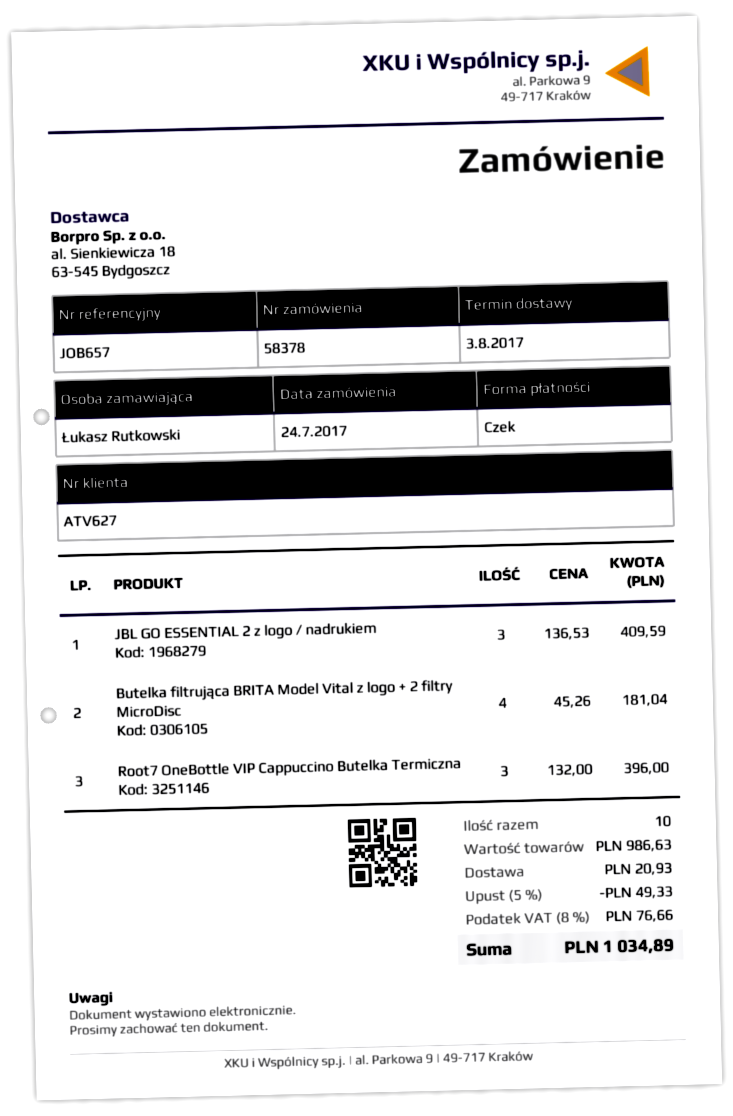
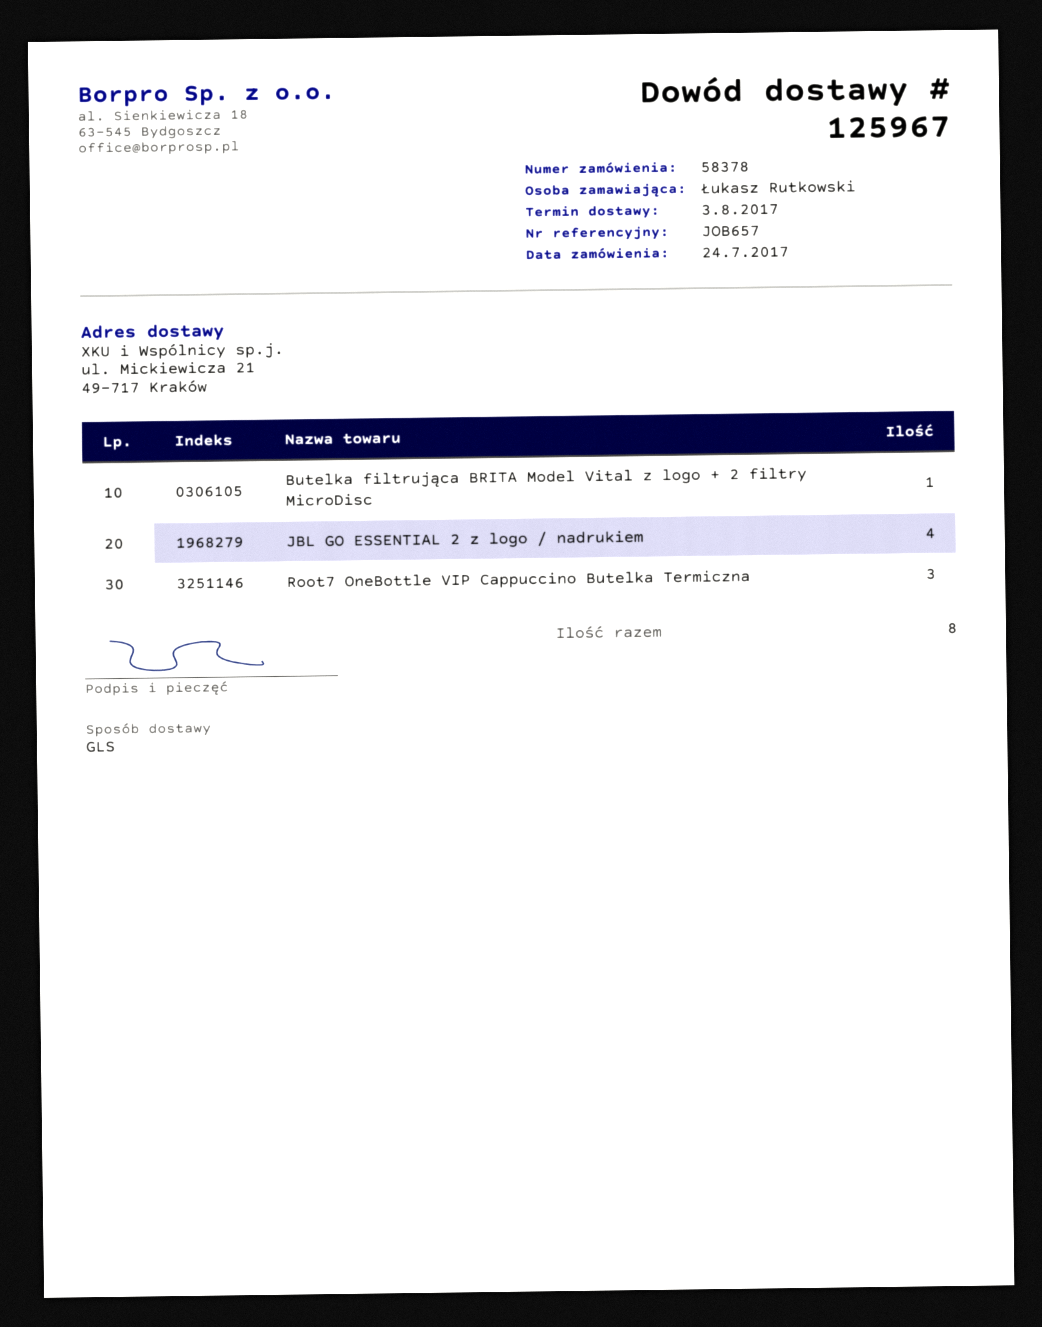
JBL GO ESSENTIAL 2 z logo / nadrukiem: 3 -> 4
Butelka filtrująca BRITA Model Vital z logo + 2 filtry MicroDisc: 4 -> 1
total quantity: 10 -> 8

